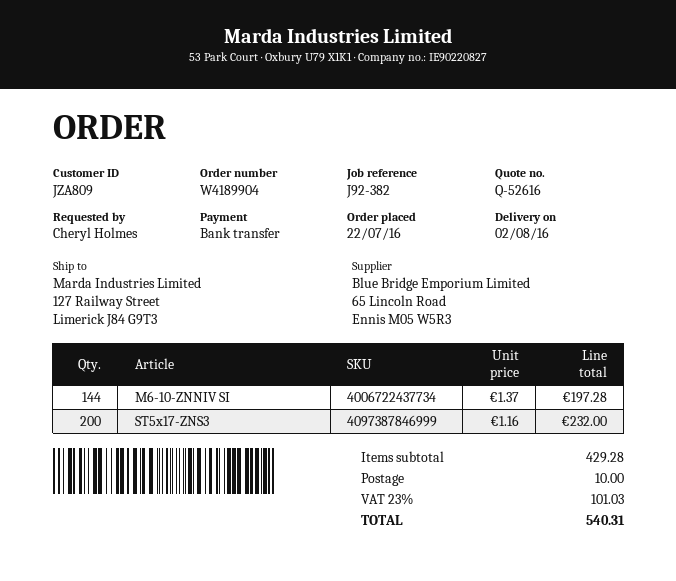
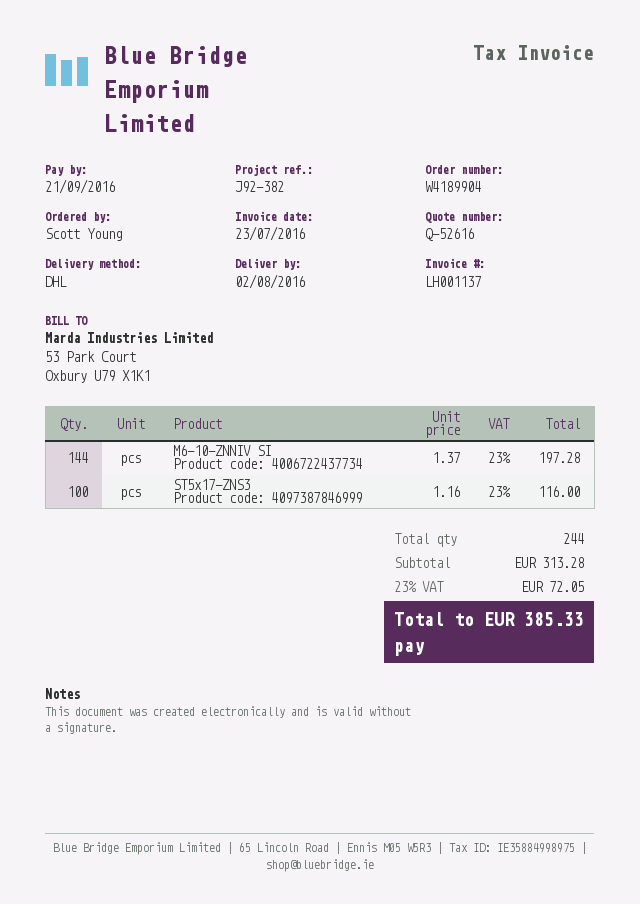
ordered by: Cheryl Holmes -> Scott Young
ST5x17-ZNS3: 200 x 1.16 = 232.00 -> 100 x 1.16 = 116.00
subtotal: 429.28 -> 313.28
shipping: 10.00 -> none
tax: 23% = 101.03 -> 23% = 72.05
total: 540.31 -> 385.33

